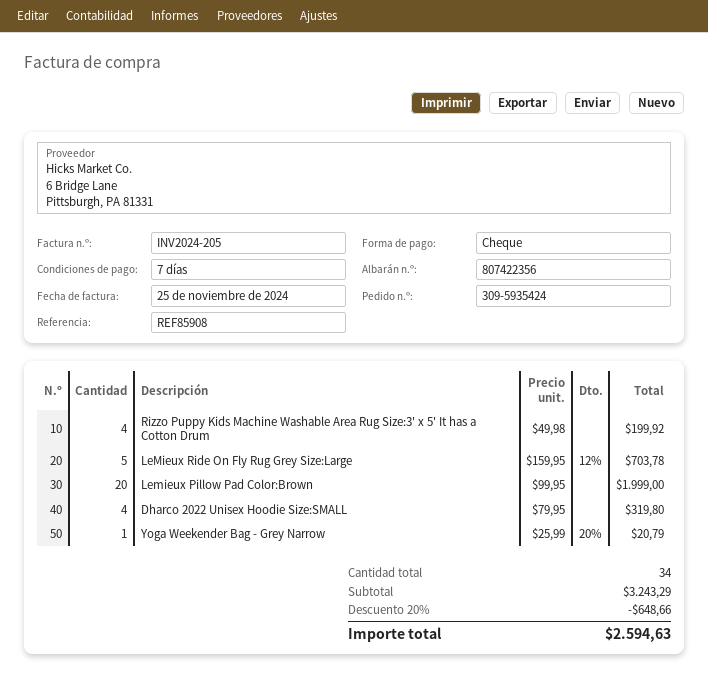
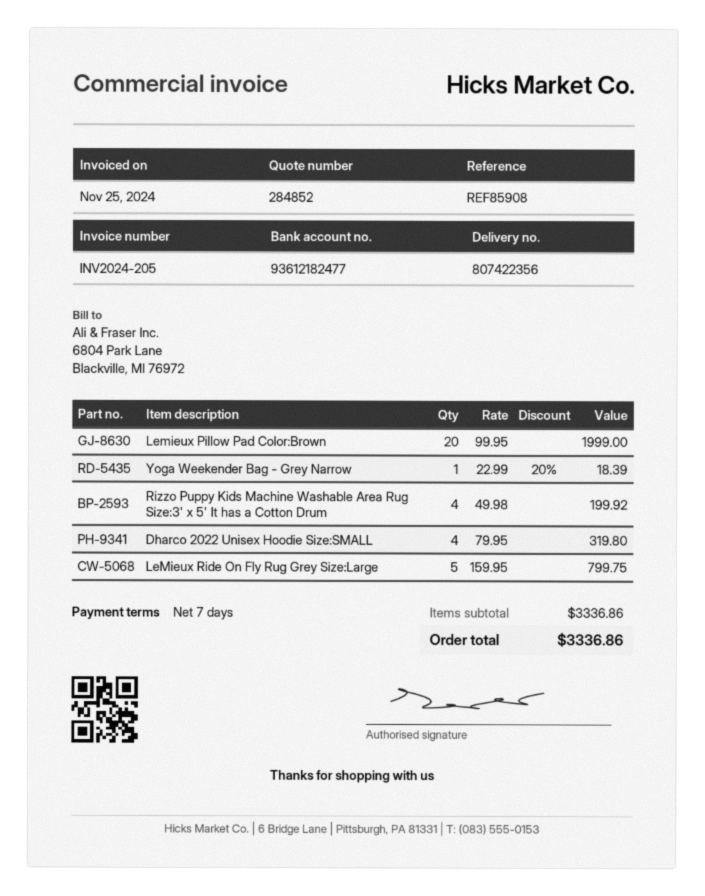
LeMieux Ride On Fly Rug Grey Size:Large: 5 x 159.95 - 12% = 703.78 -> 5 x 159.95 = 799.75
Yoga Weekender Bag - Grey Narrow: 1 x 25.99 - 20% = 20.79 -> 1 x 22.99 - 20% = 18.39
subtotal: 3243.29 -> 3336.86
discount: 20% = 648.66 -> none
total: 2594.63 -> 3336.86

